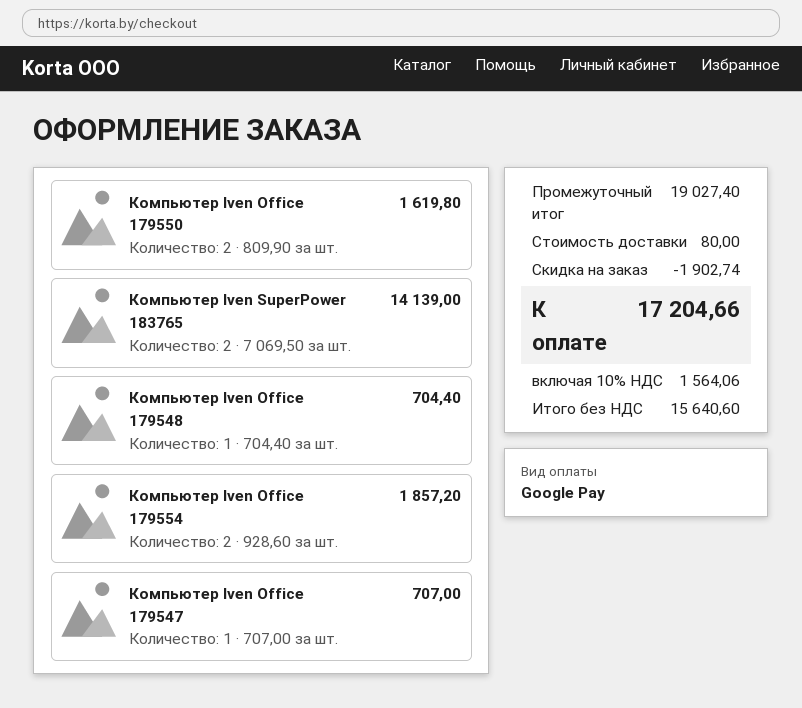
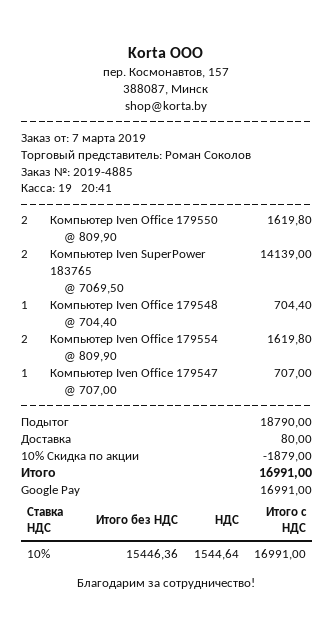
Компьютер Iven Office 179554: 2 x 928.60 = 1857.20 -> 2 x 809.90 = 1619.80
subtotal: 19027.40 -> 18790.00
discount: 1902.74 -> 1879.00
net: 15640.60 -> 15446.36
tax: 10% = 1564.06 -> 10% = 1544.64
total: 17204.66 -> 16991.00

